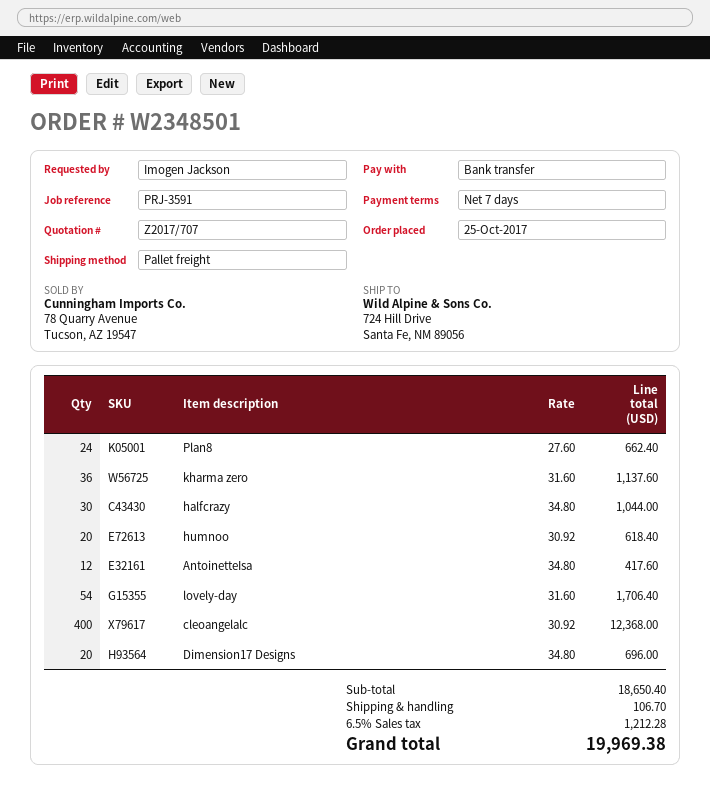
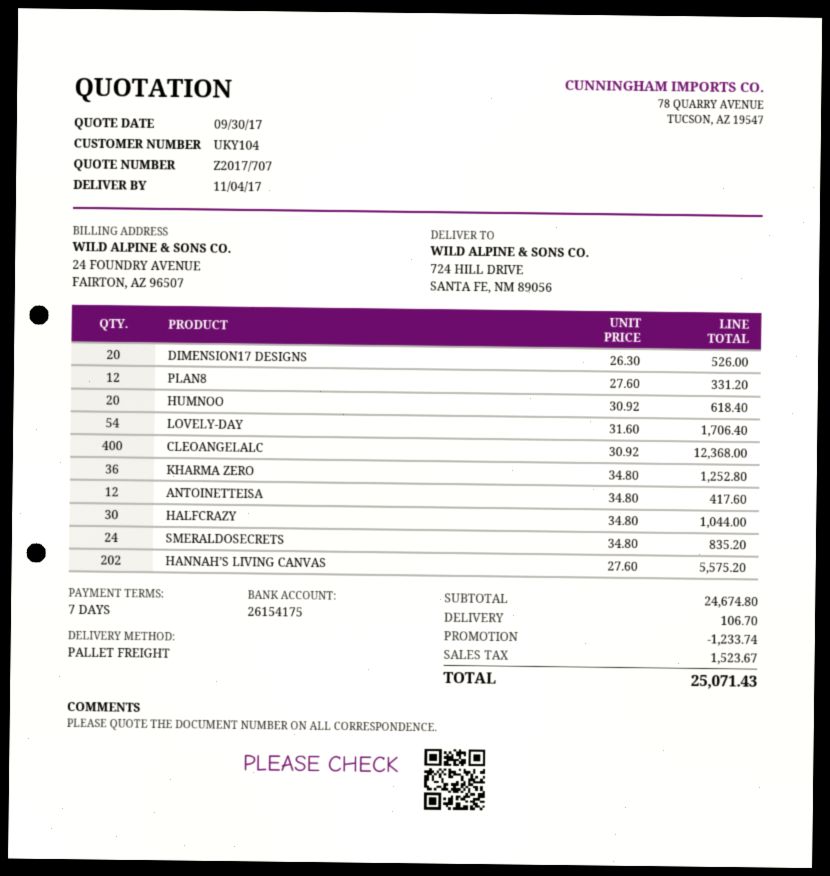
Plan8: 24 x 27.60 = 662.40 -> 12 x 27.60 = 331.20
kharma zero: 36 x 31.60 = 1137.60 -> 36 x 34.80 = 1252.80
Dimension17 Designs: 20 x 34.80 = 696.00 -> 20 x 26.30 = 526.00
SMERALDOSECRETS: none -> 24 x 34.80 = 835.20
HANNAH’S LIVING CANVAS: none -> 202 x 27.60 = 5575.20
subtotal: 18650.40 -> 24674.80
discount: none -> 1233.74
tax: 1212.28 -> 1523.67
total: 19969.38 -> 25071.43

